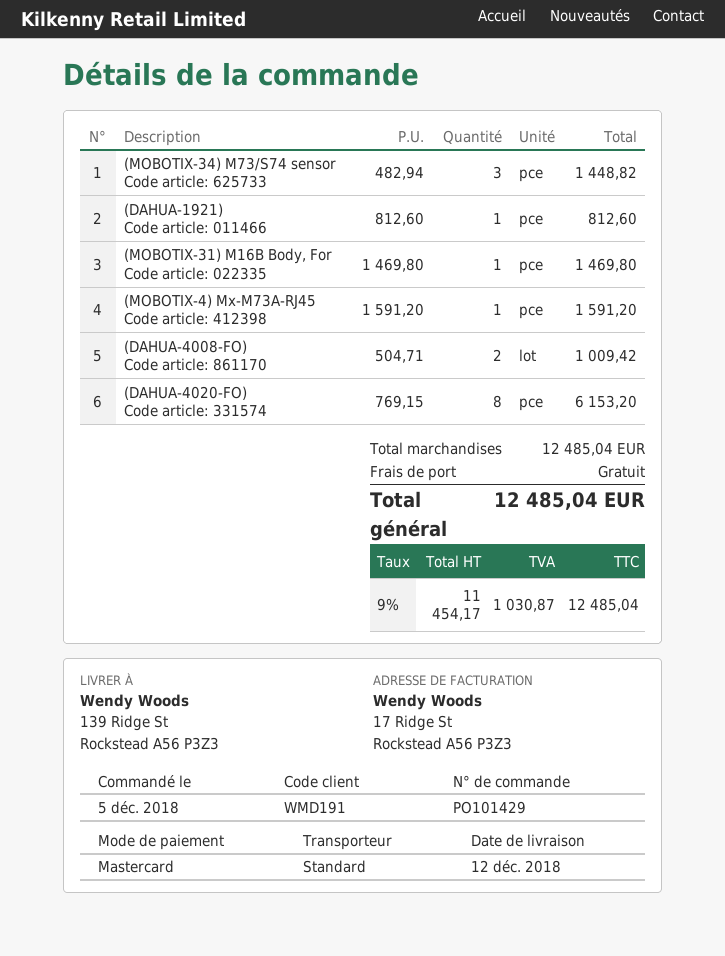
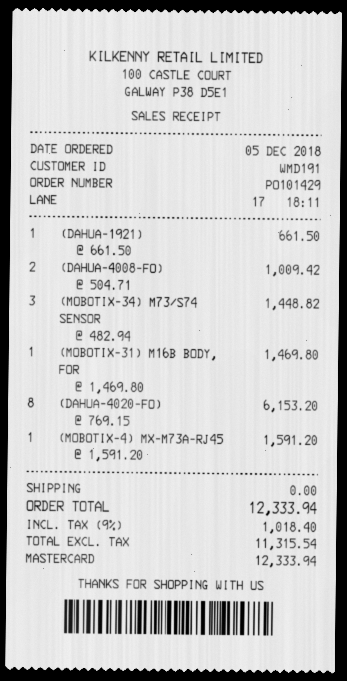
(DAHUA-1921): 1 x 812.60 = 812.60 -> 1 x 661.50 = 661.50
net: 11454.17 -> 11315.54
tax: 9% = 1030.87 -> 9% = 1018.40
total: 12485.04 -> 12333.94

